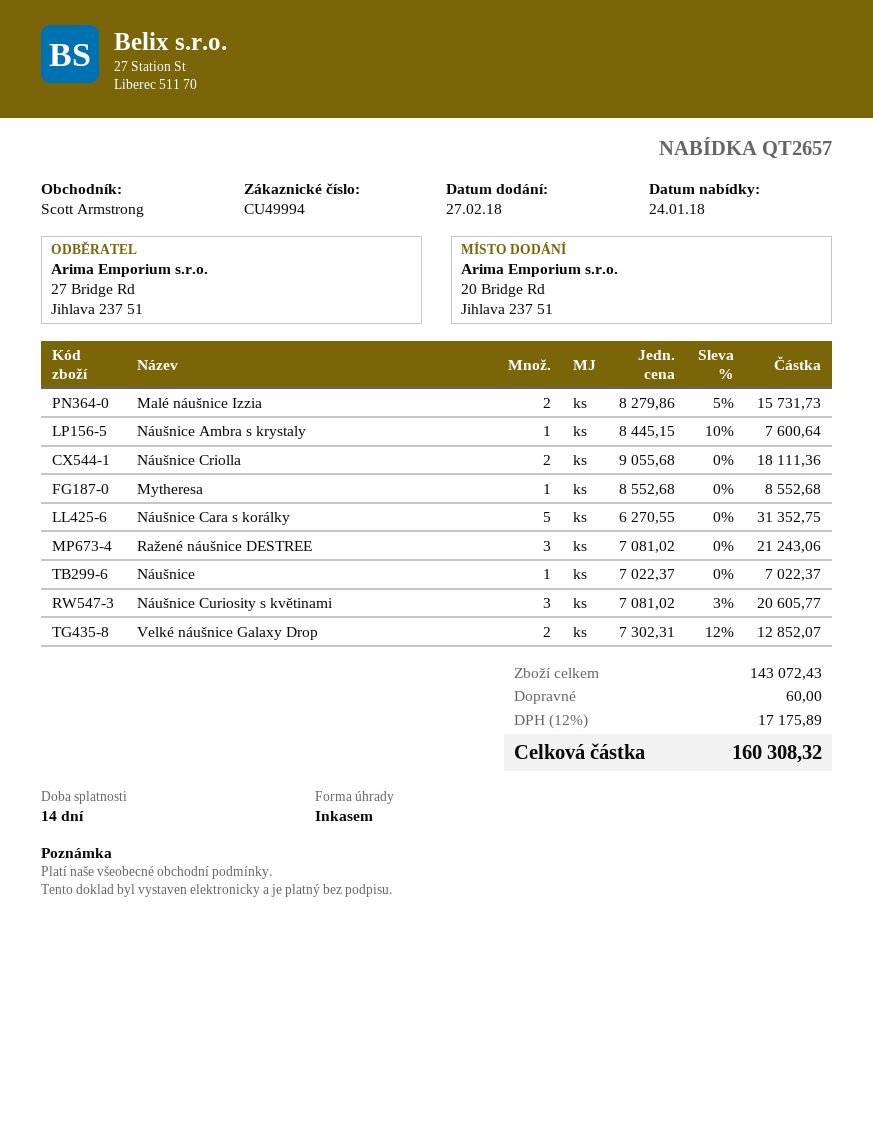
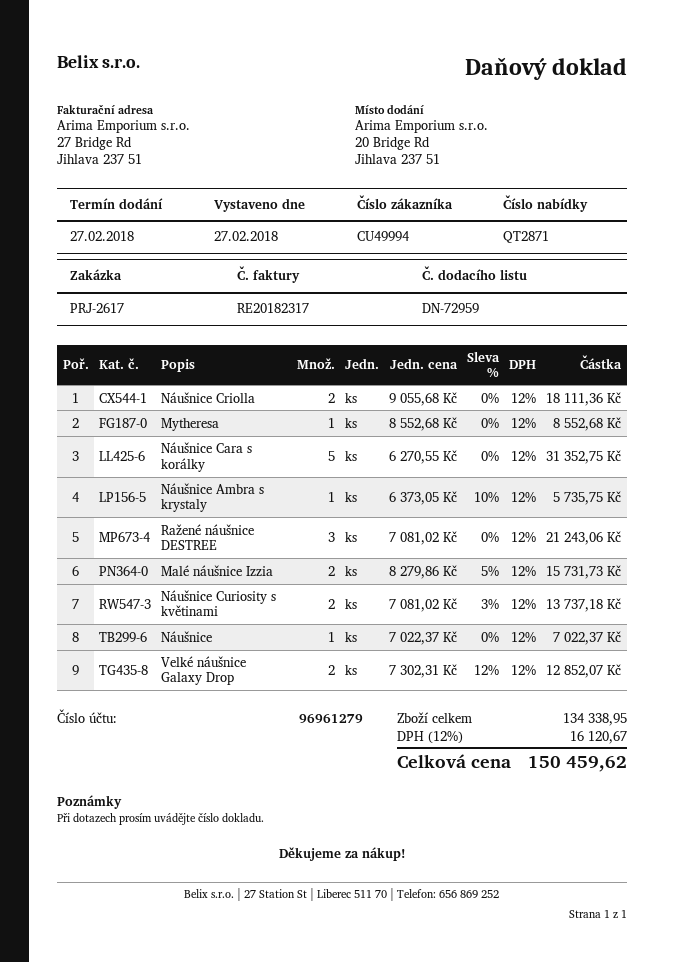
quote number: QT2657 -> QT2871
Náušnice Ambra s krystaly: 1 x 8445.15 - 10% = 7600.64 -> 1 x 6373.05 - 10% = 5735.75
Náušnice Curiosity s květinami: 3 x 7081.02 - 3% = 20605.77 -> 2 x 7081.02 - 3% = 13737.18
subtotal: 143072.43 -> 134338.95
shipping: 60.00 -> none
tax: 12% = 17175.89 -> 12% = 16120.67
total: 160308.32 -> 150459.62

